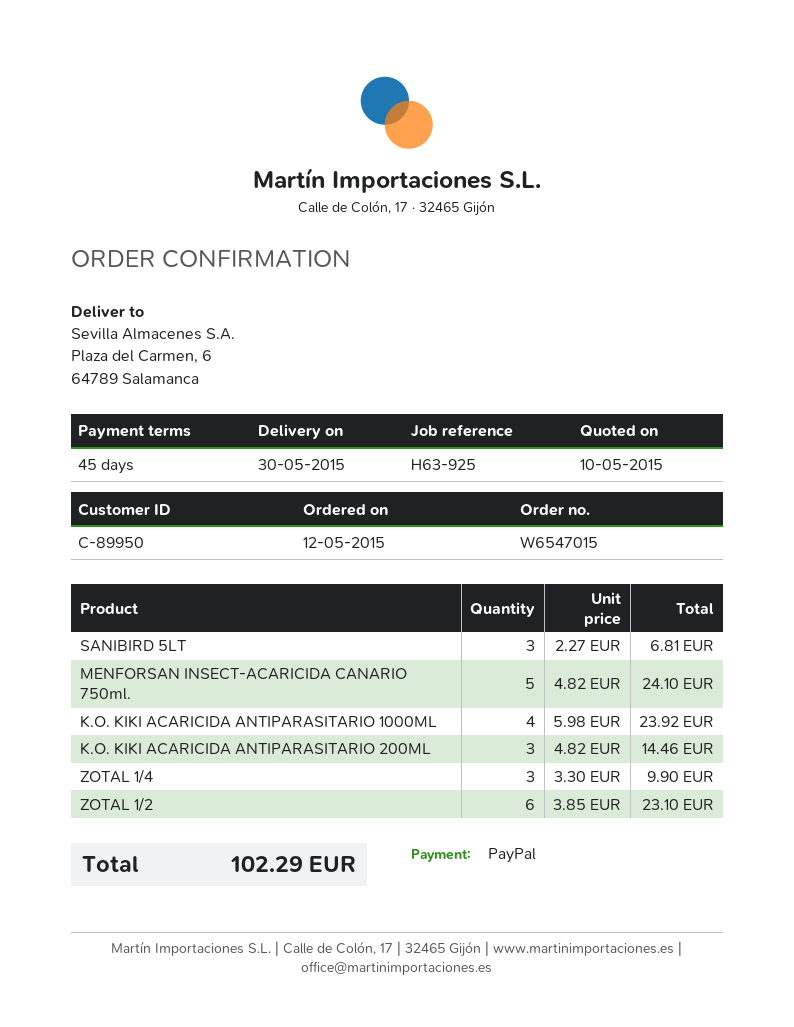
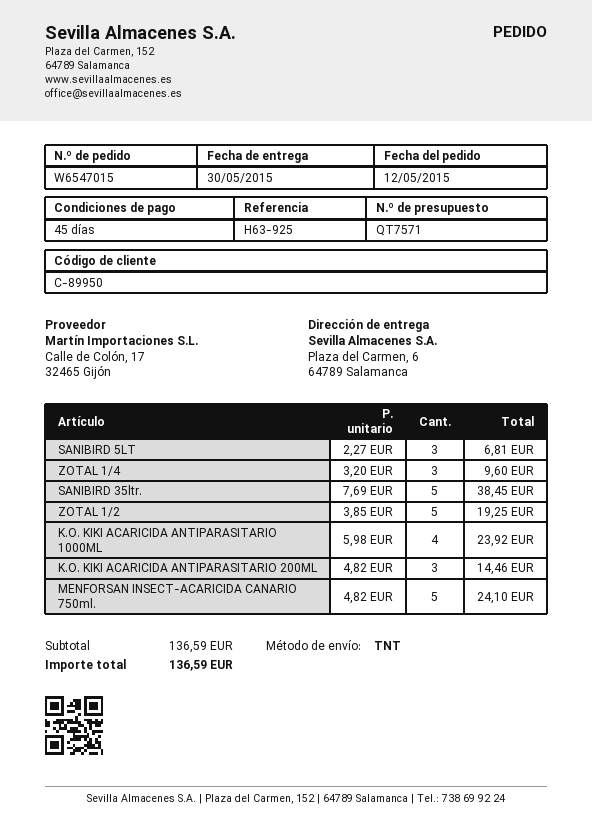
ZOTAL 1/4: 3 x 3.30 = 9.90 -> 3 x 3.20 = 9.60
ZOTAL 1/2: 6 x 3.85 = 23.10 -> 5 x 3.85 = 19.25
SANIBIRD 35ltr.: none -> 5 x 7.69 = 38.45
total: 102.29 -> 136.59

